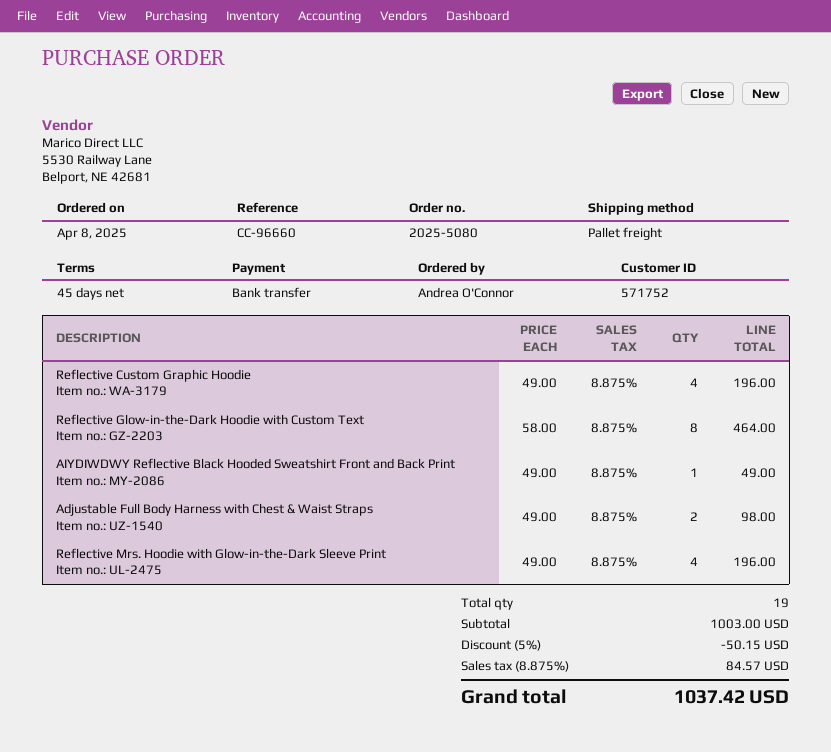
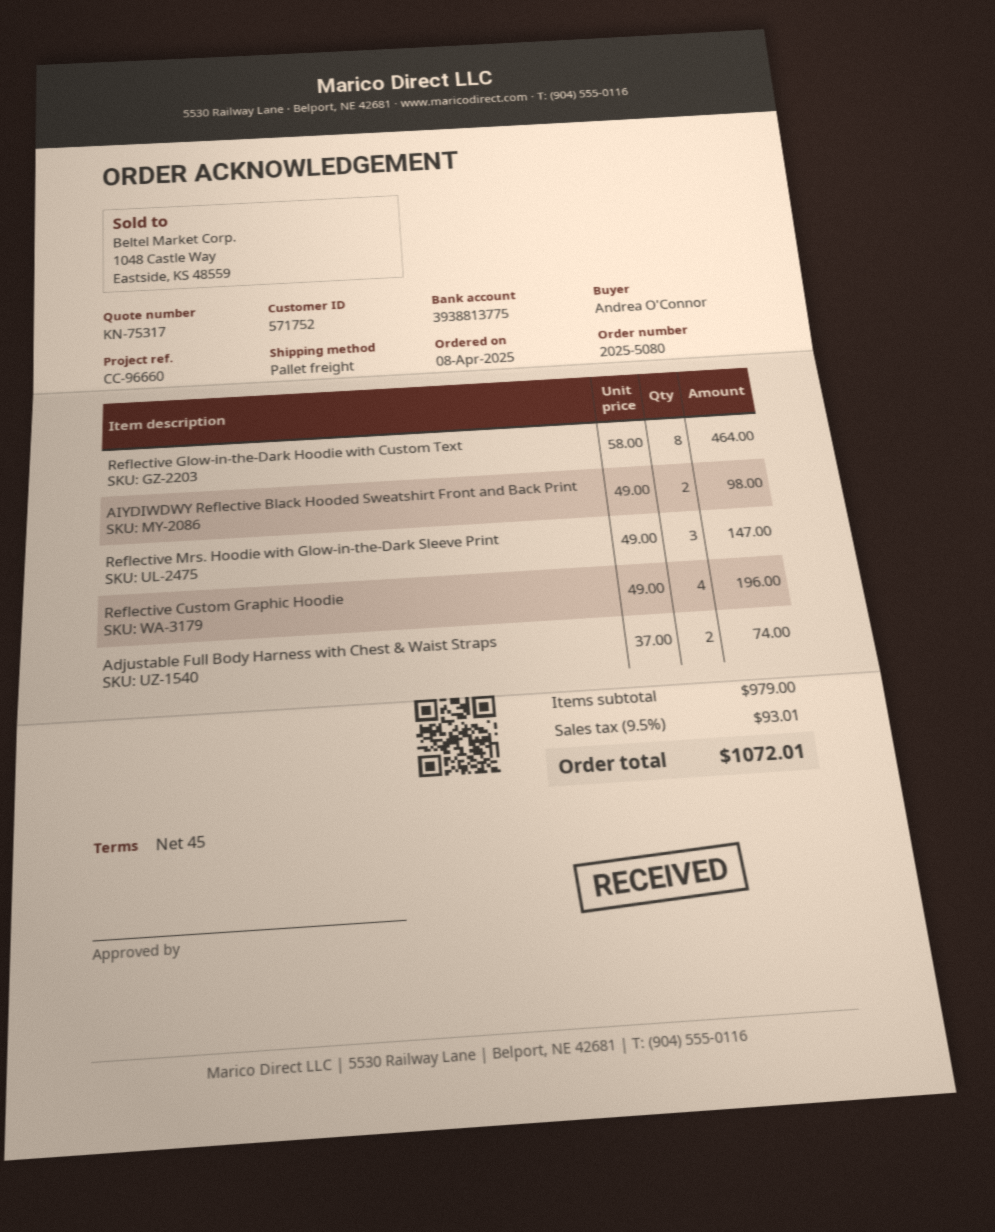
AIYDIWDWY Reflective Black Hooded Sweatshirt Front and Back Print: 1 x 49.00 = 49.00 -> 2 x 49.00 = 98.00
Adjustable Full Body Harness with Chest & Waist Straps: 2 x 49.00 = 98.00 -> 2 x 37.00 = 74.00
Reflective Mrs. Hoodie with Glow-in-the-Dark Sleeve Print: 4 x 49.00 = 196.00 -> 3 x 49.00 = 147.00
subtotal: 1003.00 -> 979.00
discount: 5% = 50.15 -> none
tax: 8.875% = 84.57 -> 9.5% = 93.01
total: 1037.42 -> 1072.01

